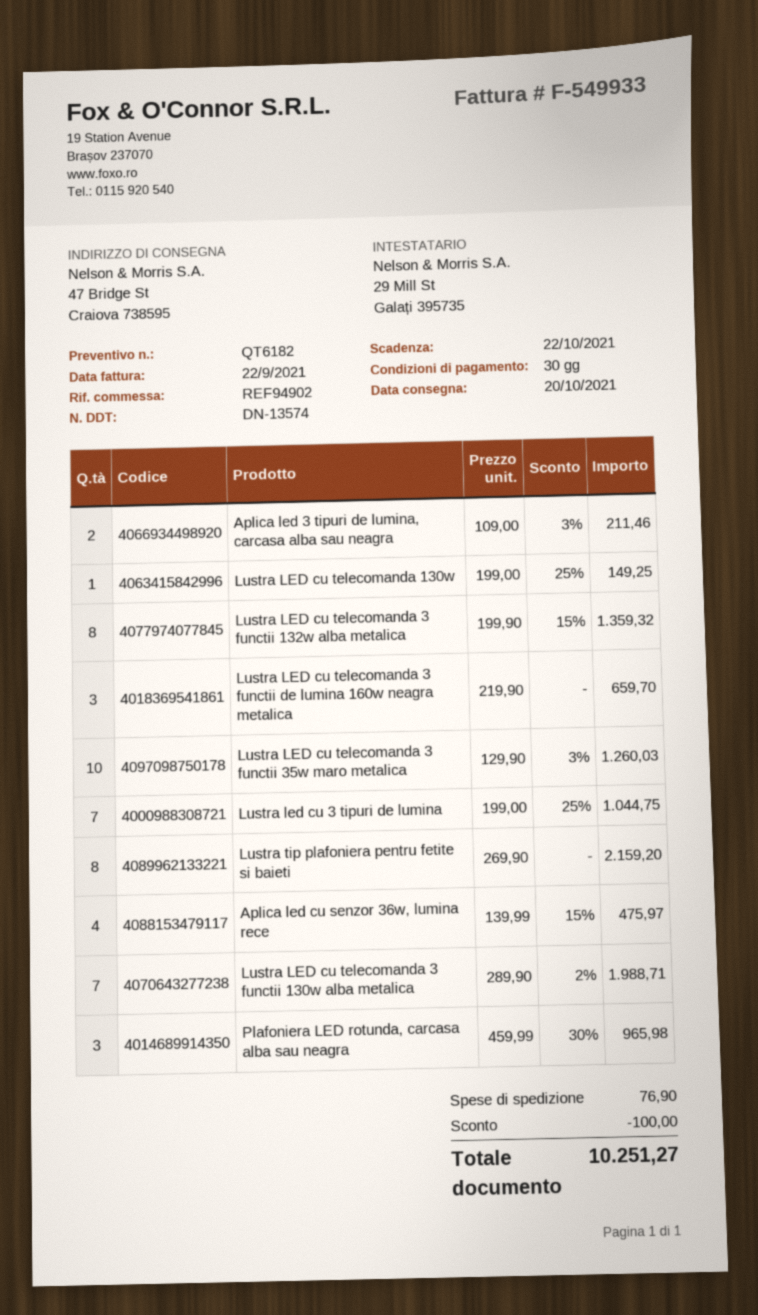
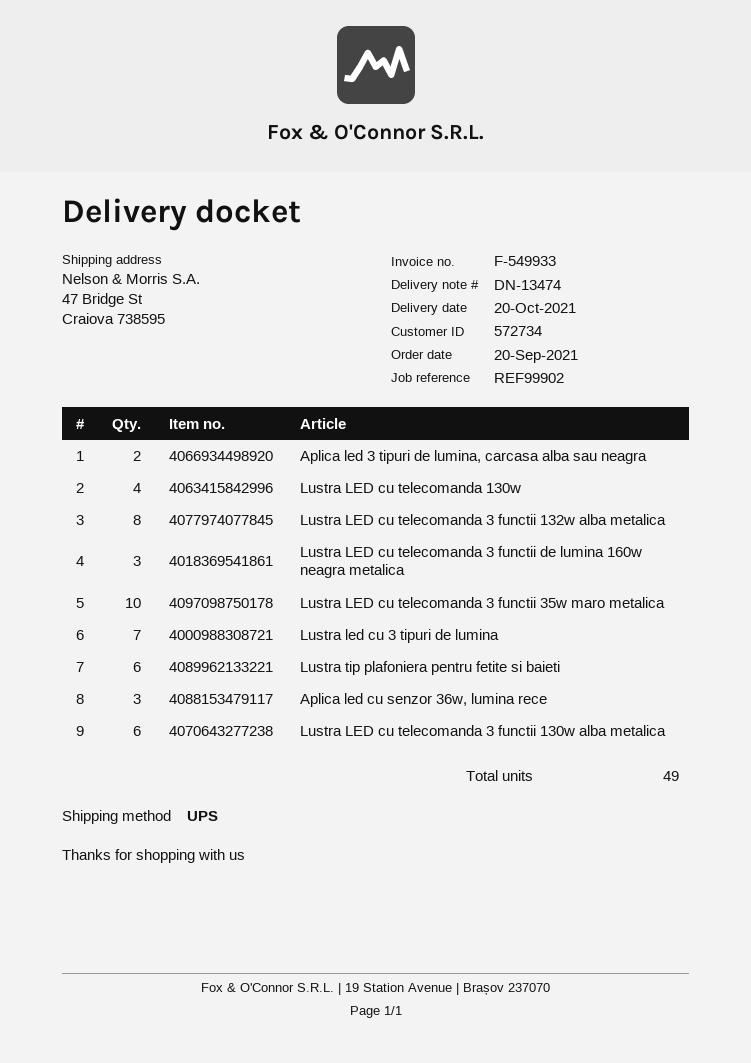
delivery note number: DN-13574 -> DN-13474
reference: REF94902 -> REF99902
Lustra LED cu telecomanda 130w: 1 -> 4
Lustra tip plafoniera pentru fetite si baieti: 8 -> 6
Aplica led cu senzor 36w, lumina rece: 4 -> 3
Lustra LED cu telecomanda 3 functii 130w alba metalica: 7 -> 6
Plafoniera LED rotunda, carcasa alba sau neagra: 3 -> none

